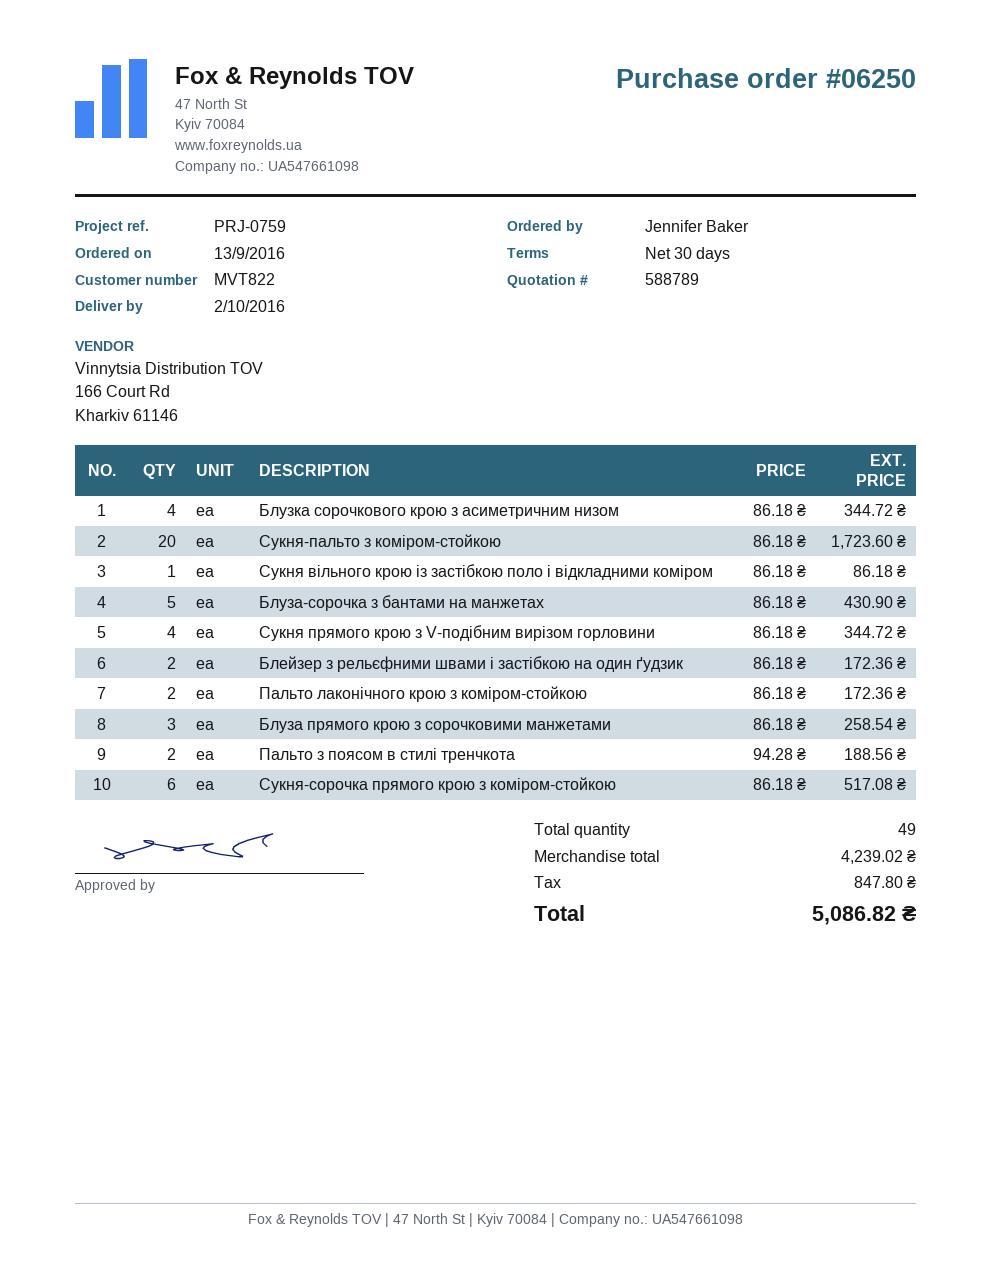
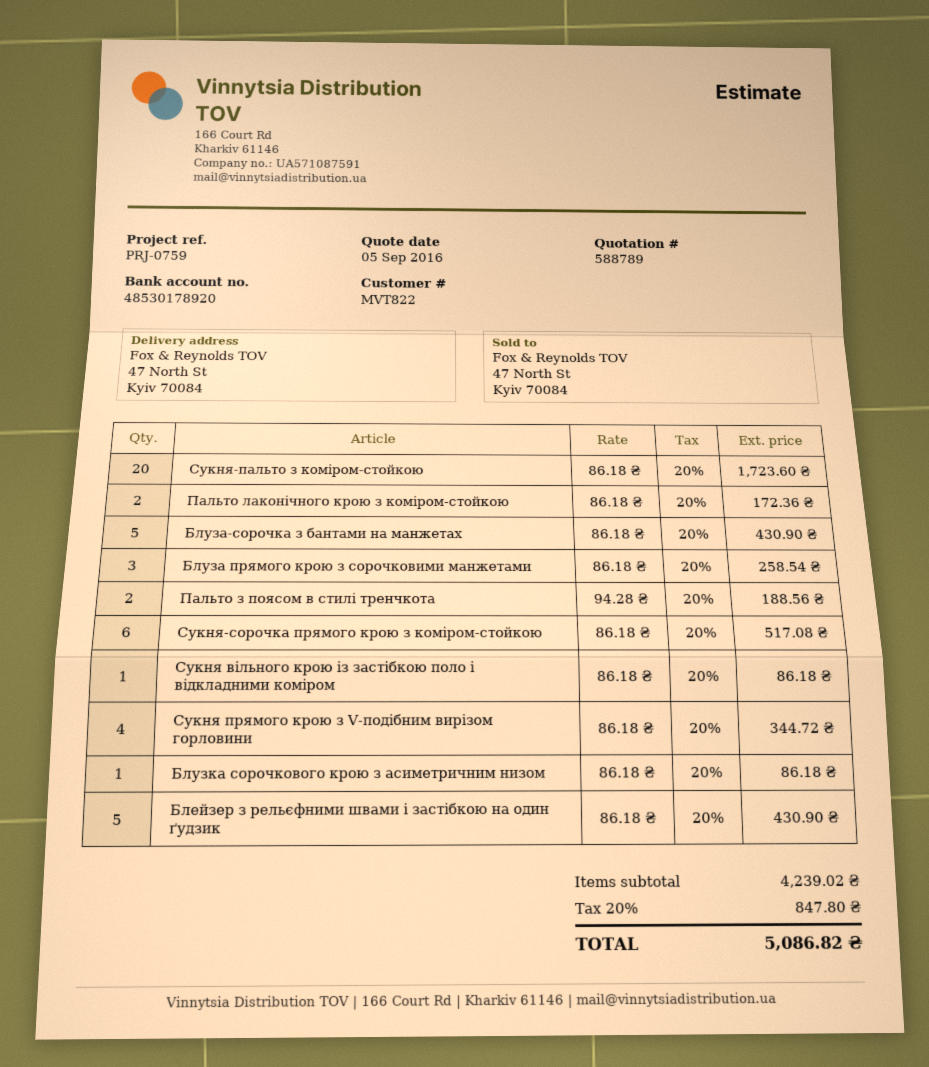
Блузка сорочкового крою з асиметричним низом: 4 x 86.18 = 344.72 -> 1 x 86.18 = 86.18
Блейзер з рельєфними швами і застібкою на один ґудзик: 2 x 86.18 = 172.36 -> 5 x 86.18 = 430.90

